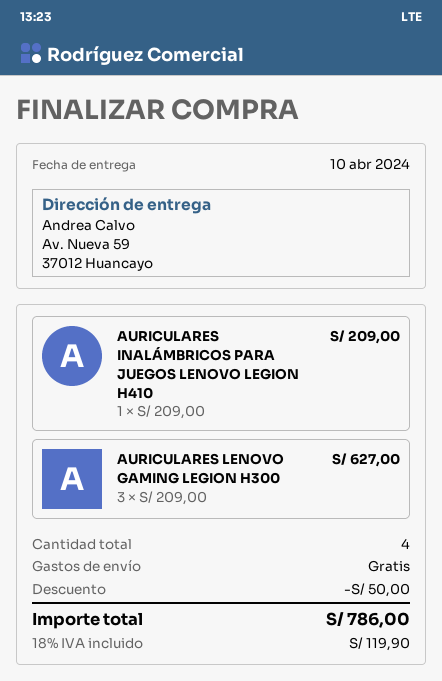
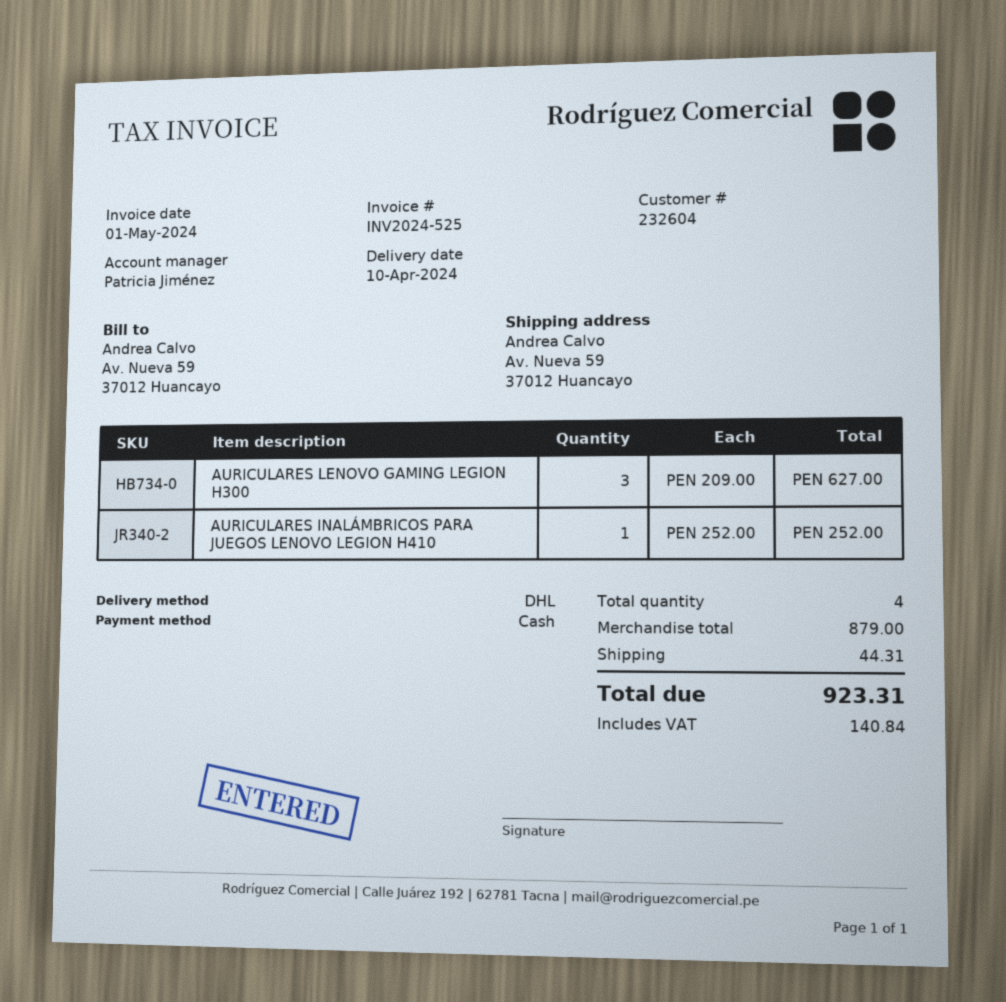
AURICULARES INALÁMBRICOS PARA JUEGOS LENOVO LEGION H410: 1 x 209.00 = 209.00 -> 1 x 252.00 = 252.00
discount: 50.00 -> none
shipping: 0.00 -> 44.31
tax: 119.90 -> 140.84
total: 786.00 -> 923.31

